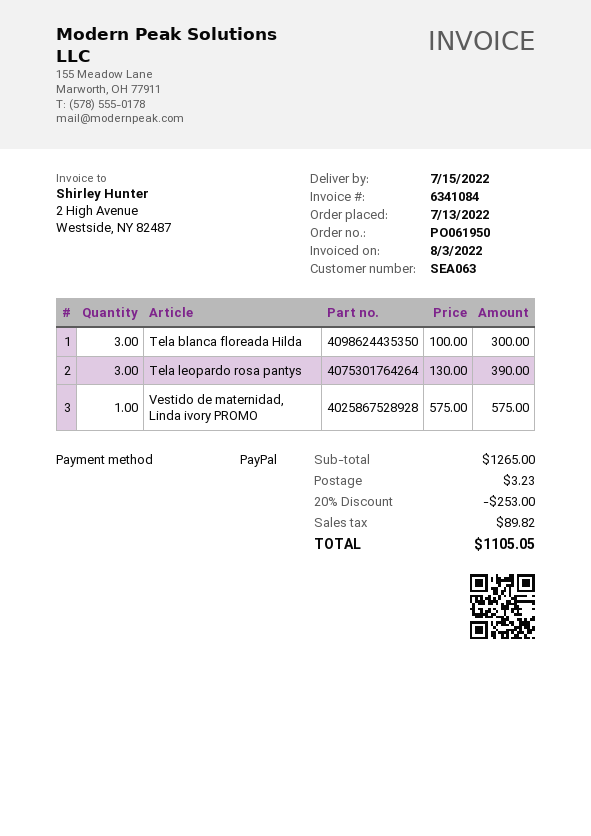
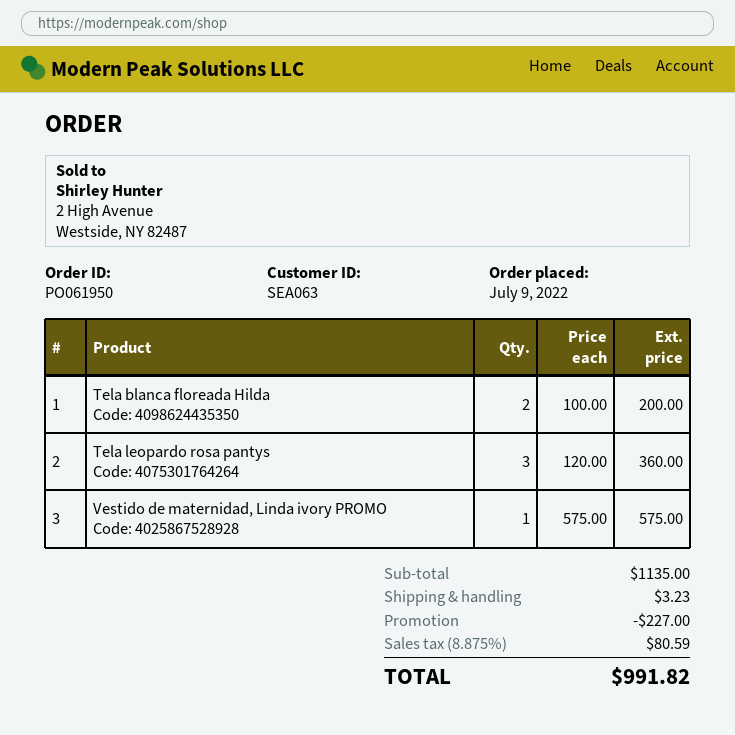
order date: 2022-07-13 -> 2022-07-09
Tela blanca floreada Hilda: 3 x 100.00 = 300.00 -> 2 x 100.00 = 200.00
Tela leopardo rosa pantys: 3 x 130.00 = 390.00 -> 3 x 120.00 = 360.00
subtotal: 1265.00 -> 1135.00
discount: 253.00 -> 227.00
tax: 89.82 -> 80.59
total: 1105.05 -> 991.82

